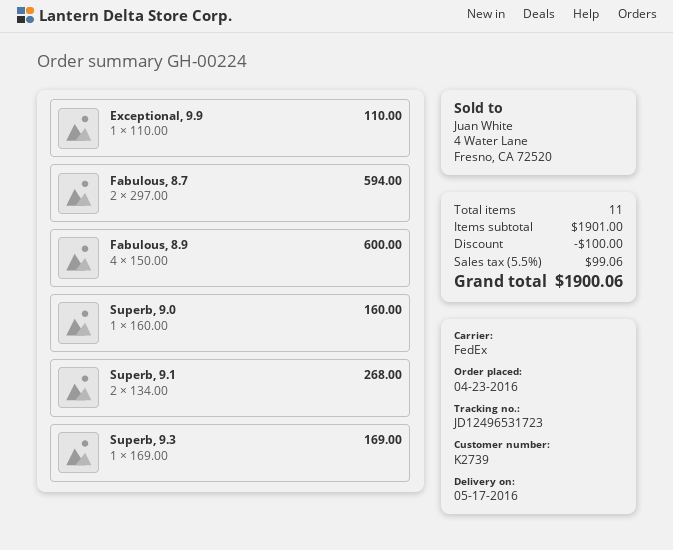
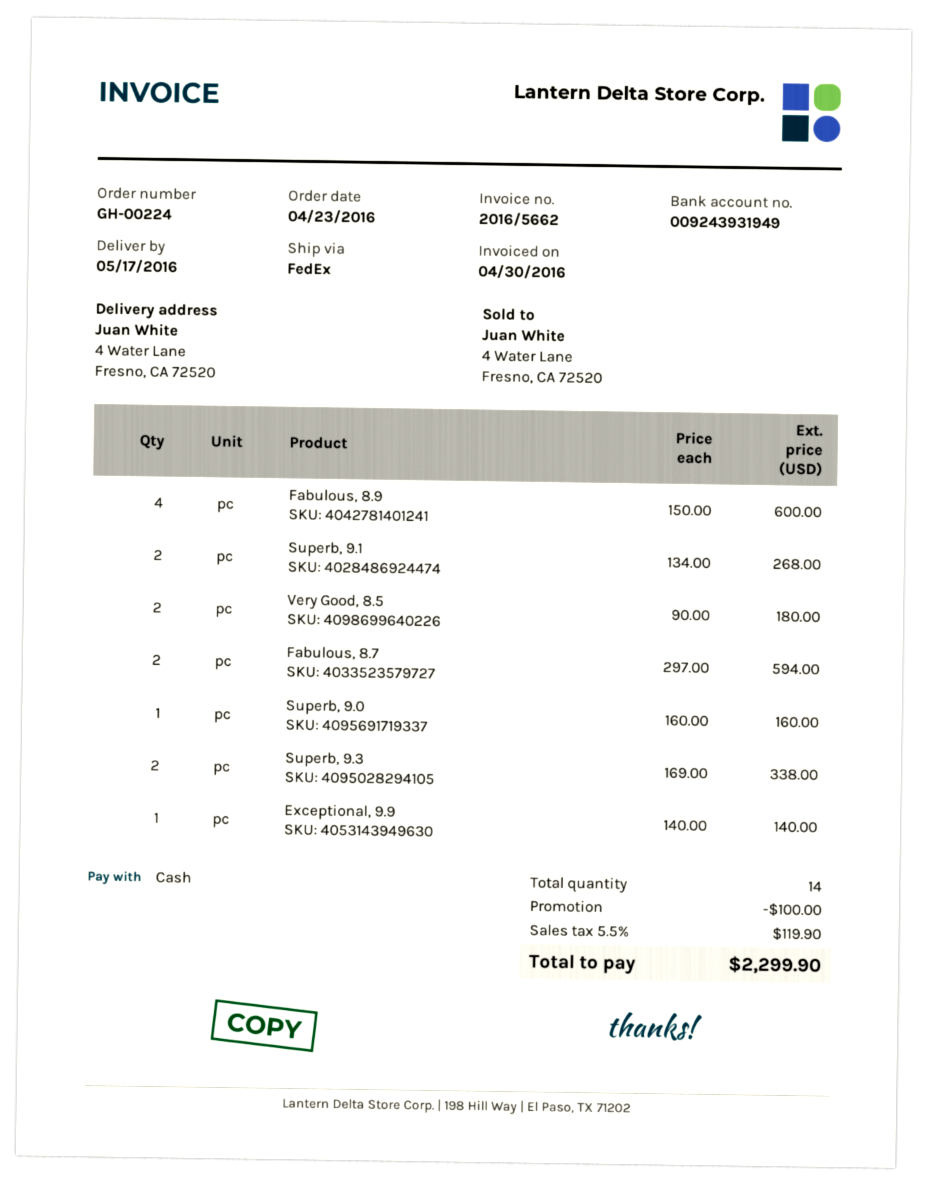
Exceptional, 9.9: 1 x 110.00 = 110.00 -> 1 x 140.00 = 140.00
Superb, 9.3: 1 x 169.00 = 169.00 -> 2 x 169.00 = 338.00
Very Good, 8.5: none -> 2 x 90.00 = 180.00
total quantity: 11 -> 14
tax: 5.5% = 99.06 -> 5.5% = 119.90
total: 1900.06 -> 2299.90

